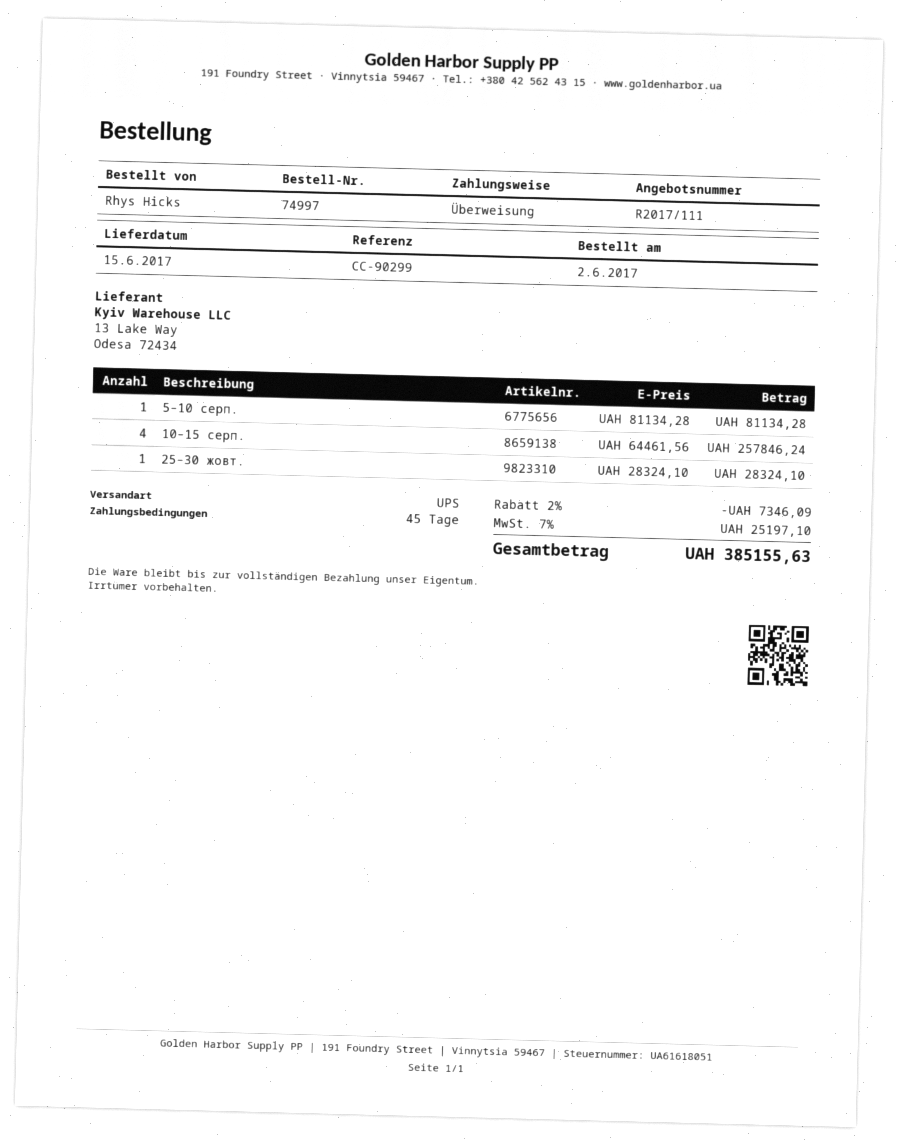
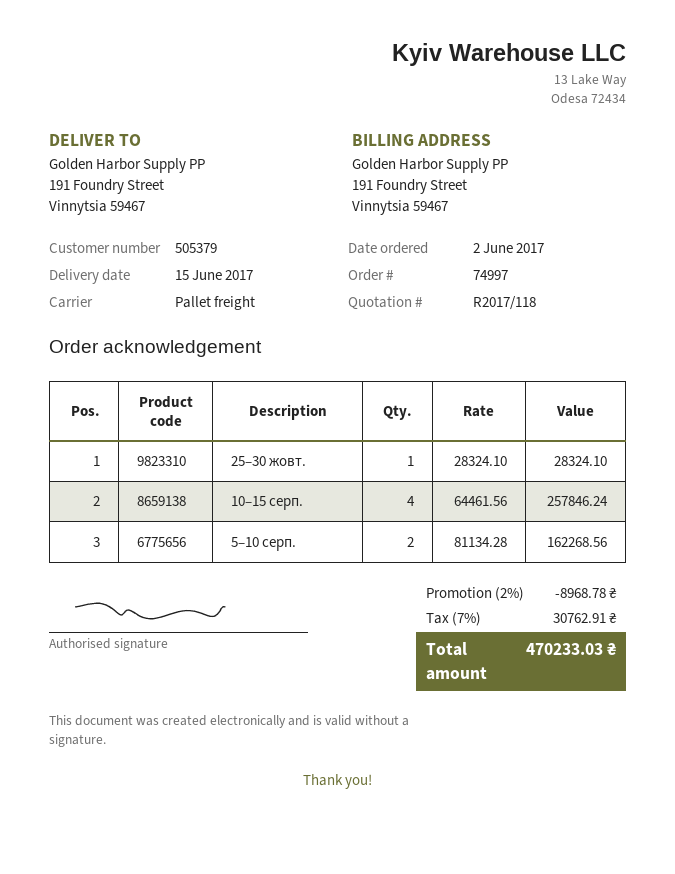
quote number: R2017/111 -> R2017/118
shipping method: UPS -> pallet freight
5–10 серп.: 1 x 81134.28 = 81134.28 -> 2 x 81134.28 = 162268.56
discount: 2% = 7346.09 -> 2% = 8968.78
tax: 7% = 25197.10 -> 7% = 30762.91
total: 385155.63 -> 470233.03

